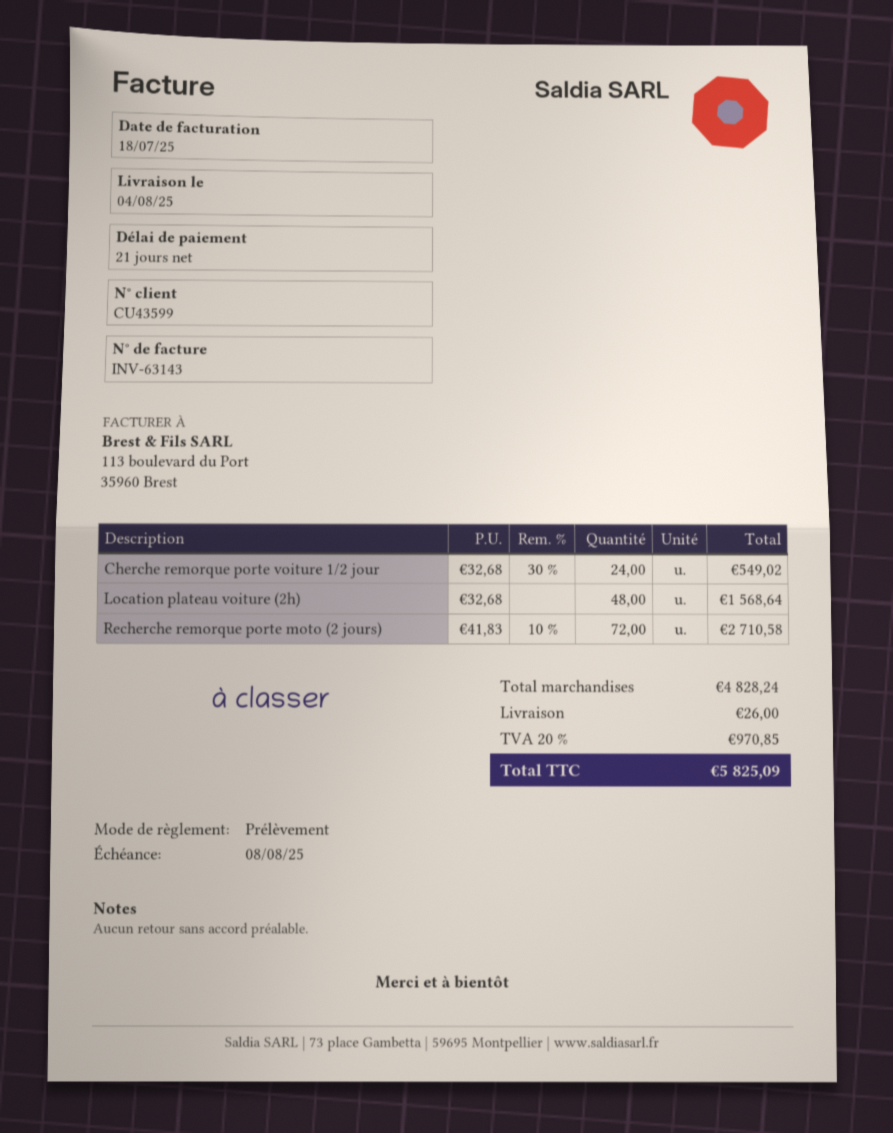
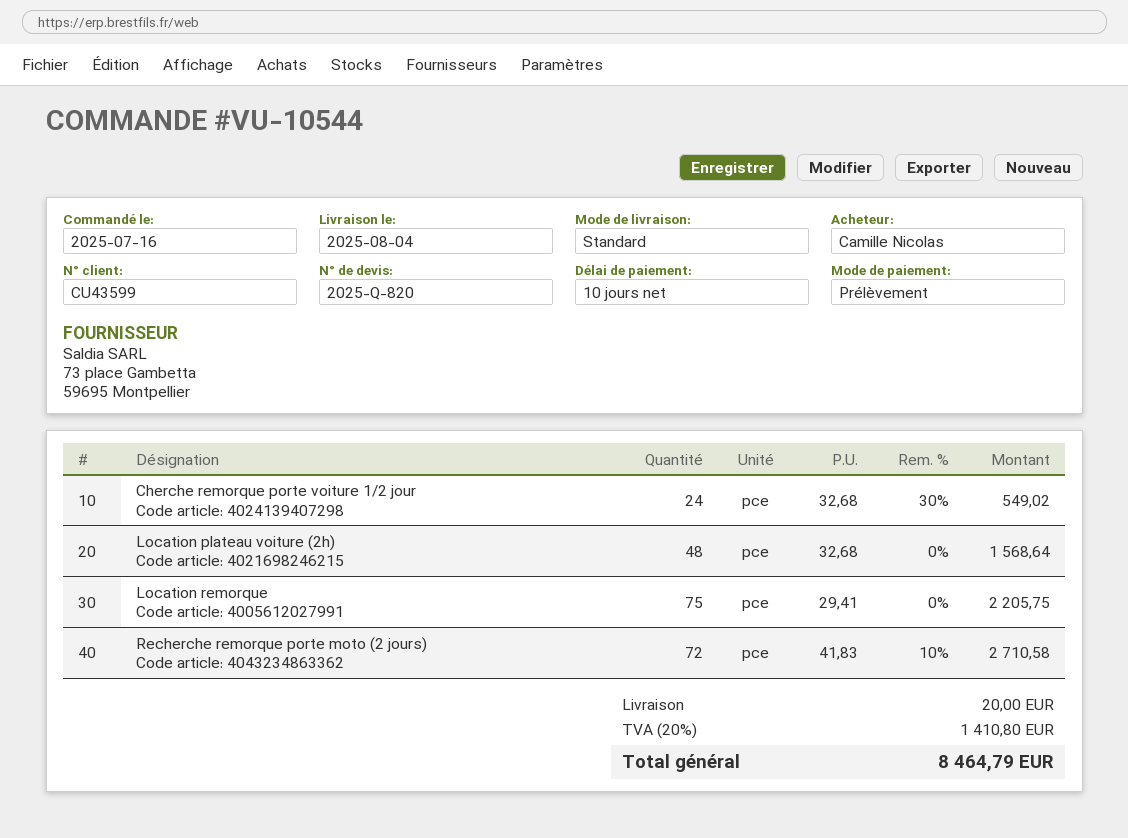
payment terms: 21 days -> 10 days
Location remorque: none -> 75 x 29.41 = 2205.75
shipping: 26.00 -> 20.00
tax: 20% = 970.85 -> 20% = 1410.80
total: 5825.09 -> 8464.79

